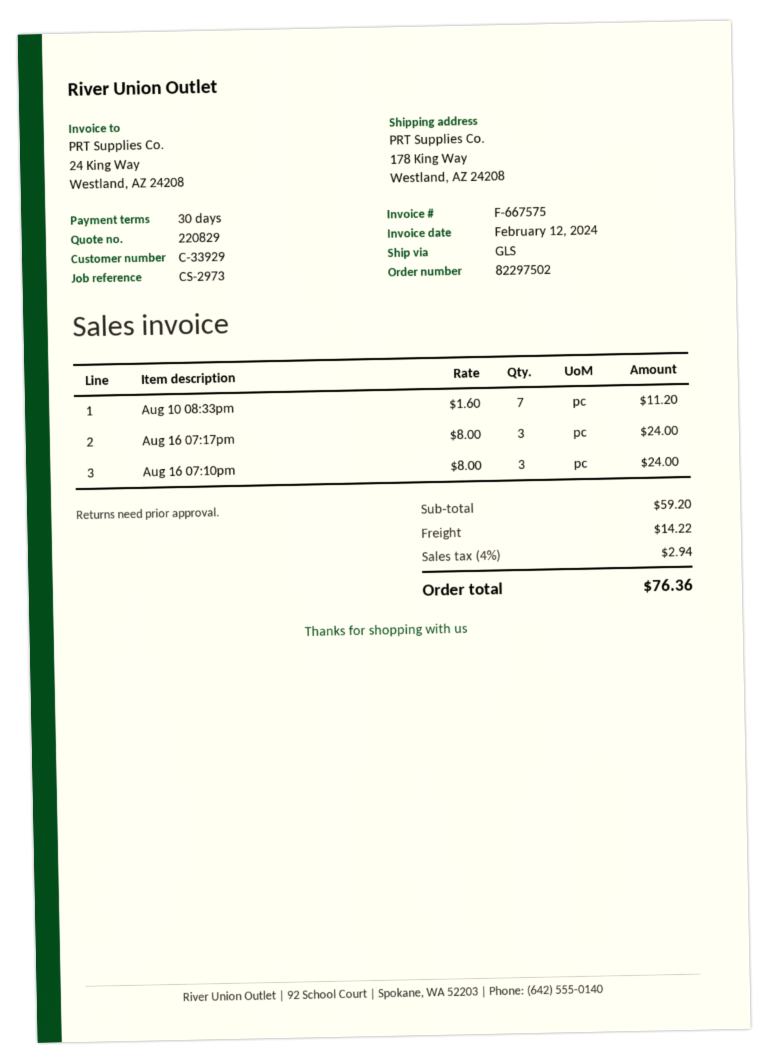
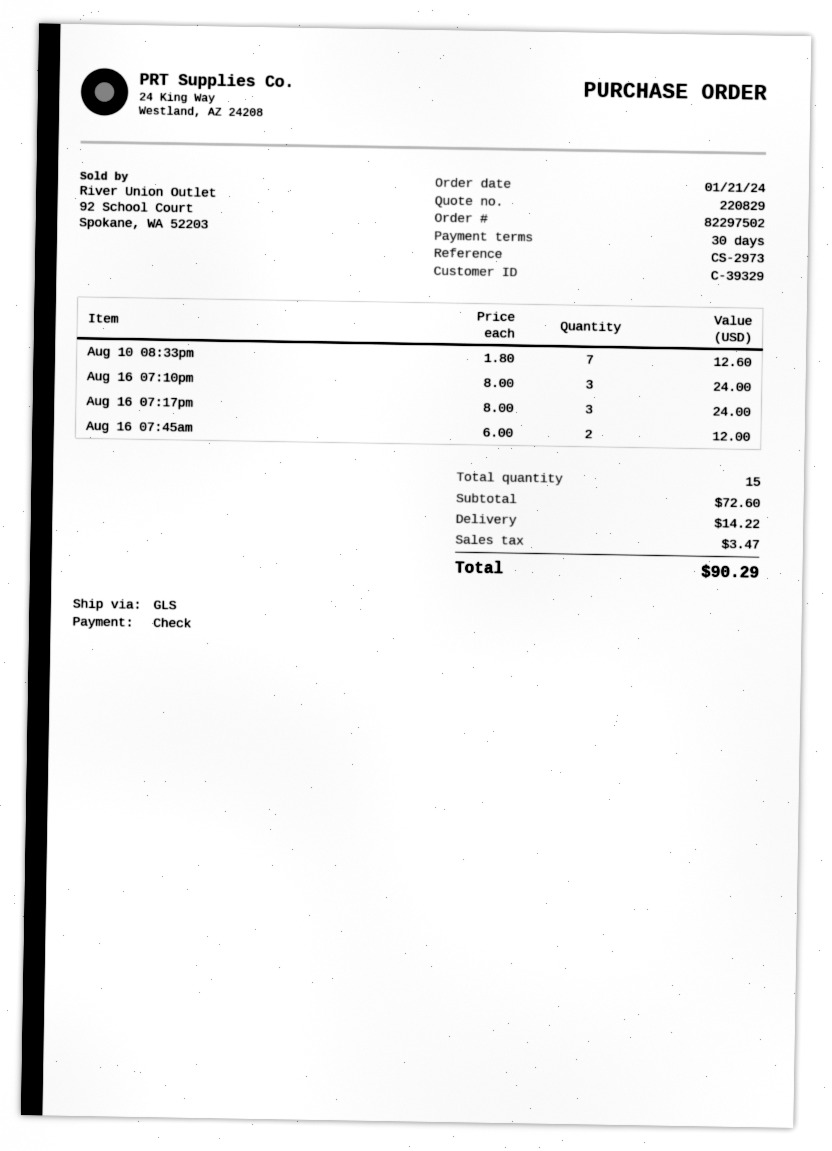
customer number: C-33929 -> C-39329
Aug 10 08:33pm: 7 x 1.60 = 11.20 -> 7 x 1.80 = 12.60
Aug 16 07:45am: none -> 2 x 6.00 = 12.00
subtotal: 59.20 -> 72.60
tax: 2.94 -> 3.47
total: 76.36 -> 90.29

